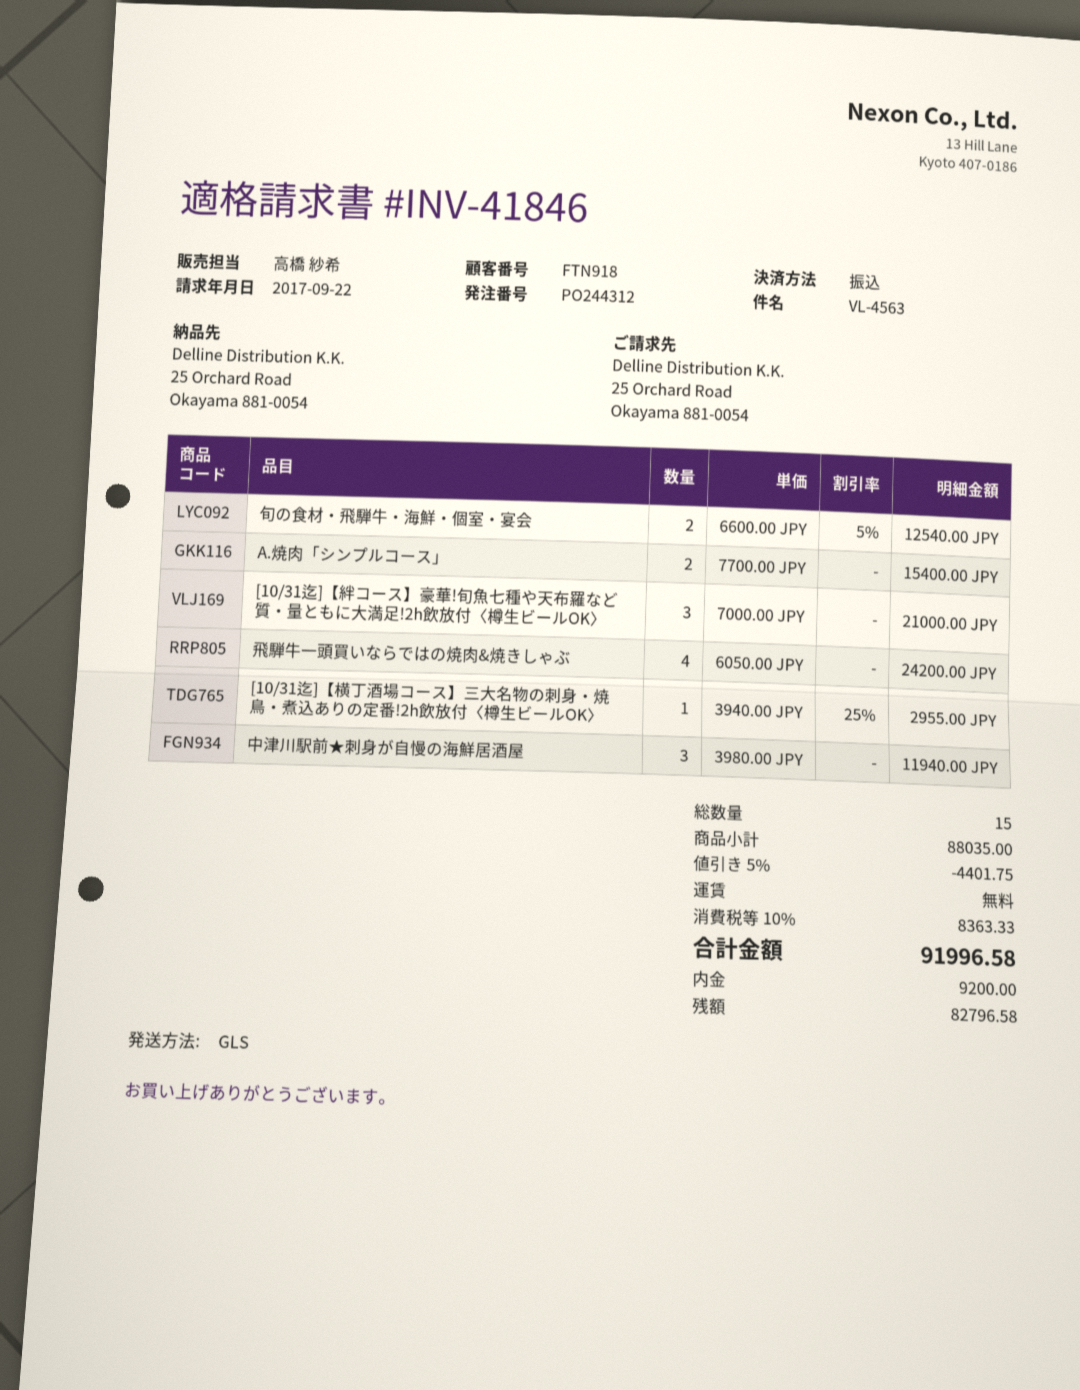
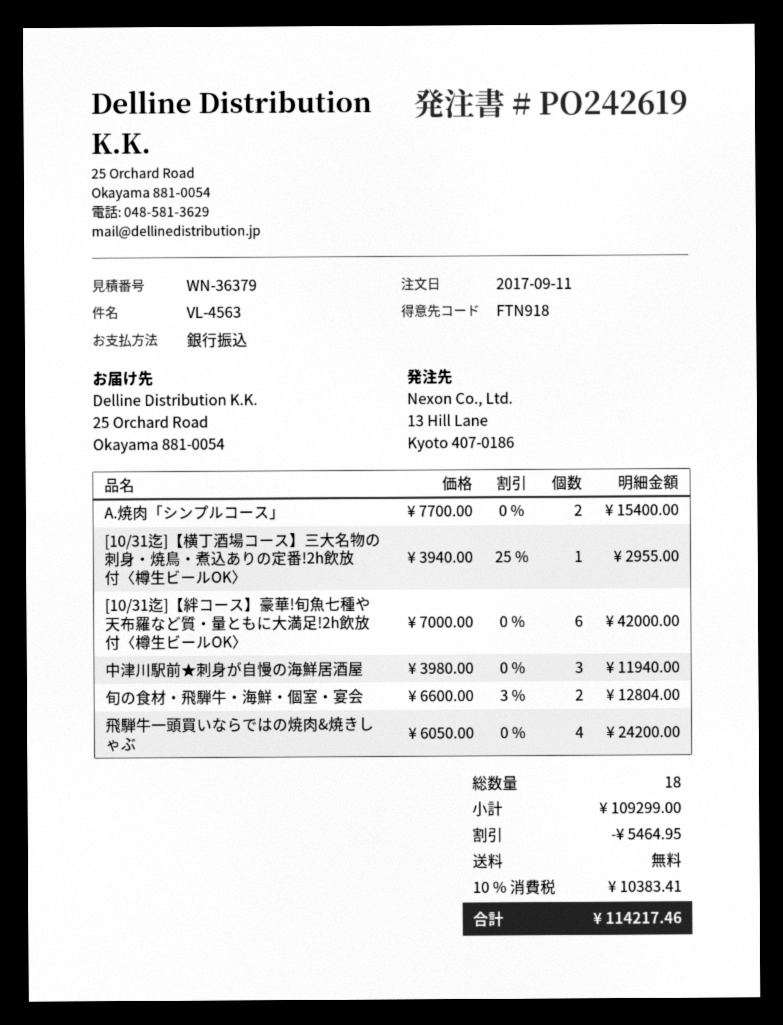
order number: PO244312 -> PO242619
旬の食材・飛騨牛・海鮮・個室・宴会: 2 x 6600.00 - 5% = 12540.00 -> 2 x 6600.00 - 3% = 12804.00
[10/31迄]【絆コース】豪華!旬魚七種や天布羅など質・量ともに大満足!2h飲放付〈樽生ビールOK〉: 3 x 7000.00 = 21000.00 -> 6 x 7000.00 = 42000.00
total quantity: 15 -> 18
subtotal: 88035.00 -> 109299.00
discount: 4401.75 -> 5464.95
tax: 10% = 8363.33 -> 10% = 10383.41
total: 91996.58 -> 114217.46

